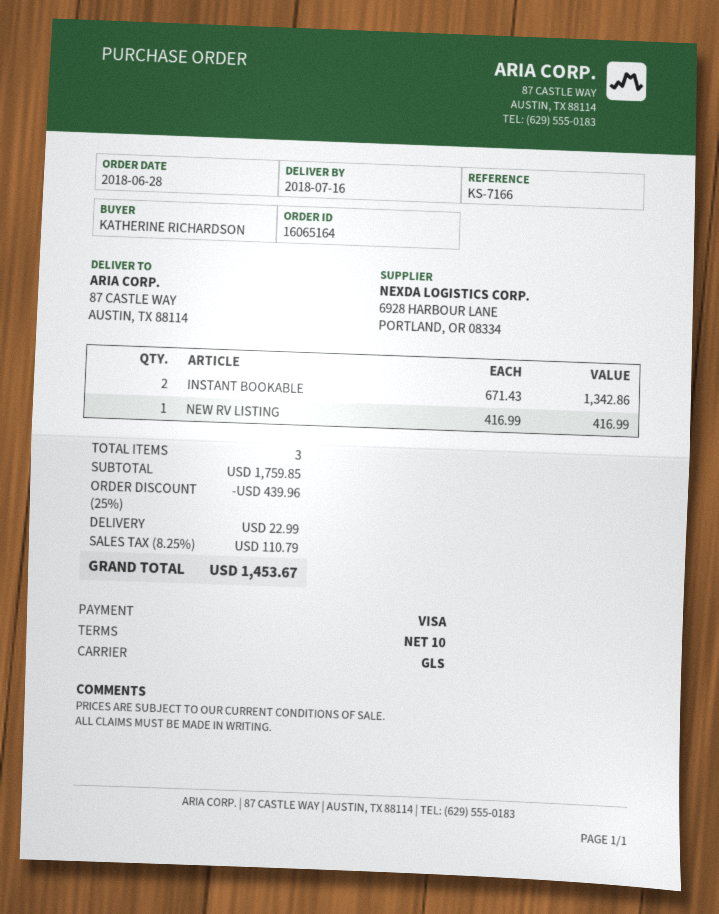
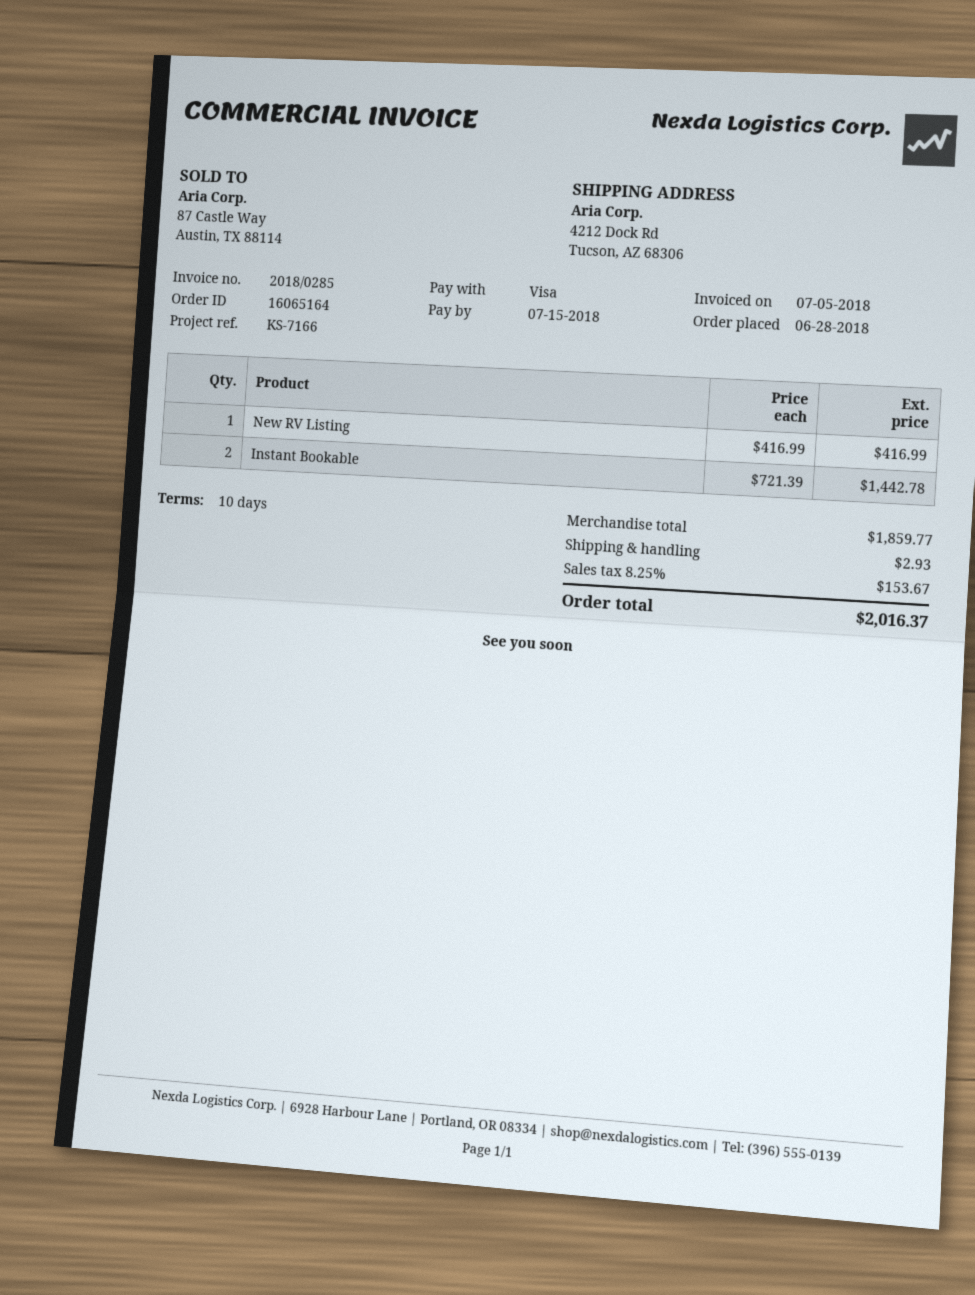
ship to: 87 CASTLE WAY, AUSTIN, TX 88114 -> 4212 Dock Rd, Tucson, AZ 68306
INSTANT BOOKABLE: 2 x 671.43 = 1342.86 -> 2 x 721.39 = 1442.78
subtotal: 1759.85 -> 1859.77
discount: 25% = 439.96 -> none
shipping: 22.99 -> 2.93
tax: 8.25% = 110.79 -> 8.25% = 153.67
total: 1453.67 -> 2016.37

